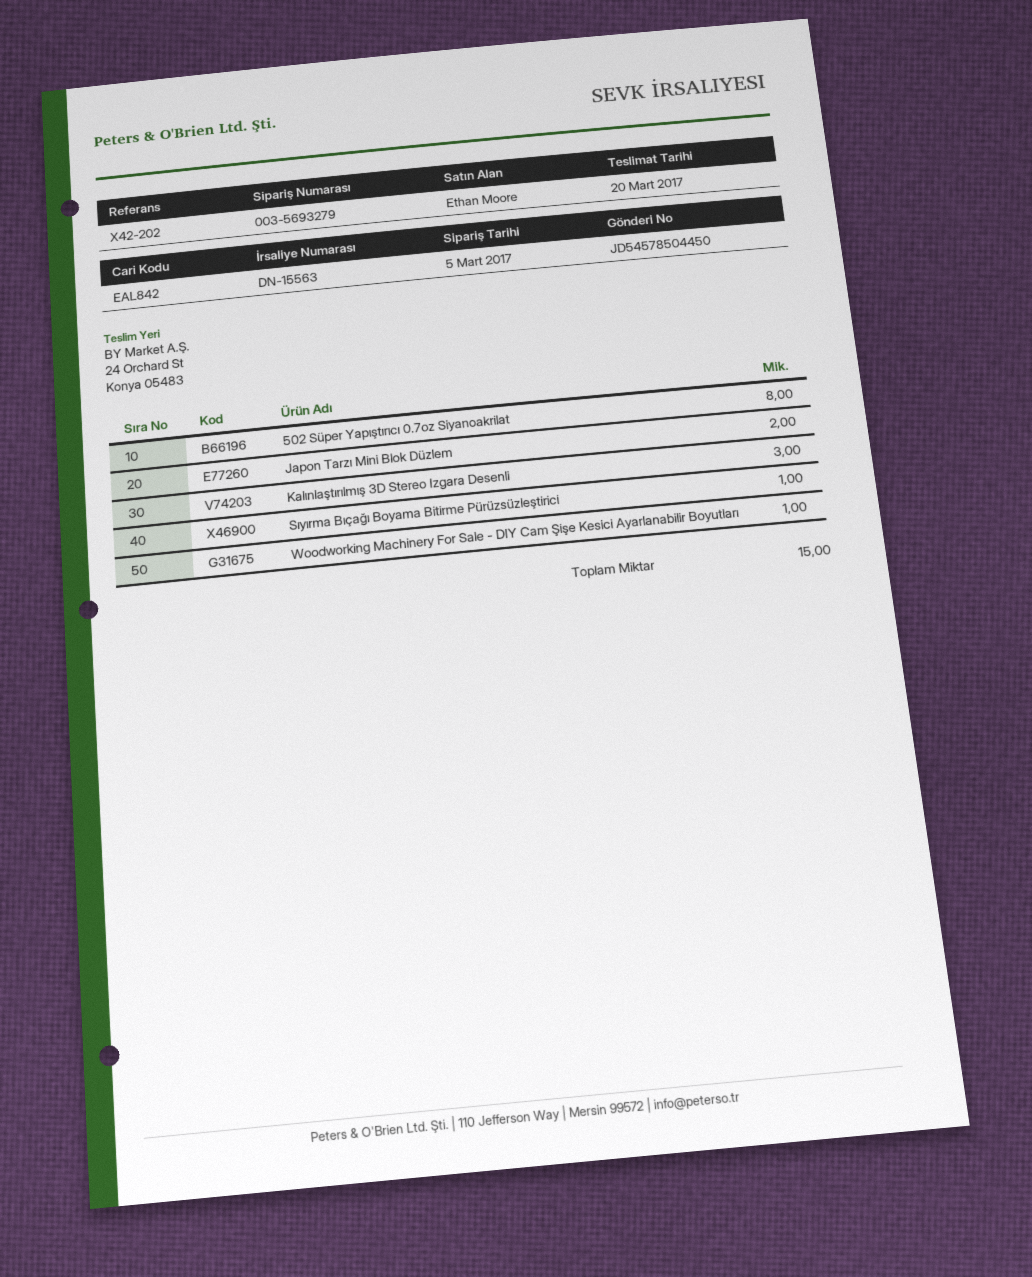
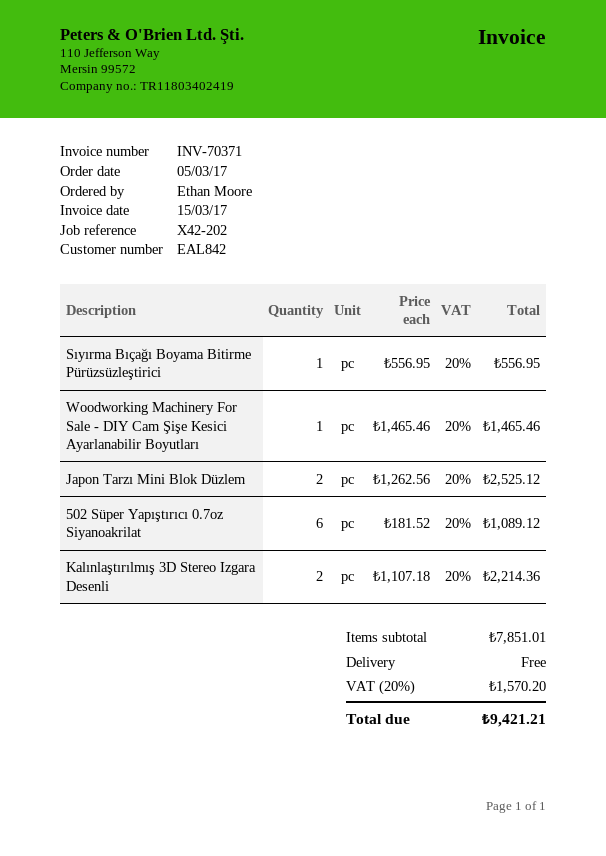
502 Süper Yapıştırıcı 0.7oz Siyanoakrilat: 8 -> 6
Kalınlaştırılmış 3D Stereo Izgara Desenli: 3 -> 2

